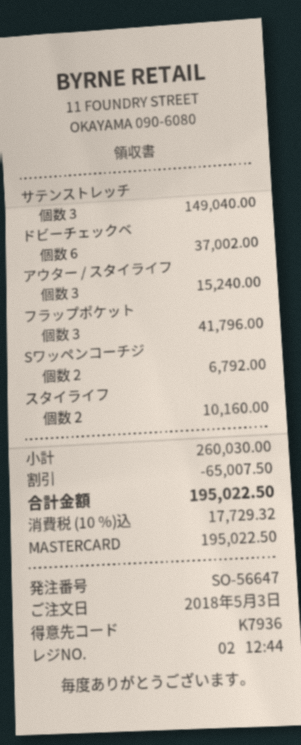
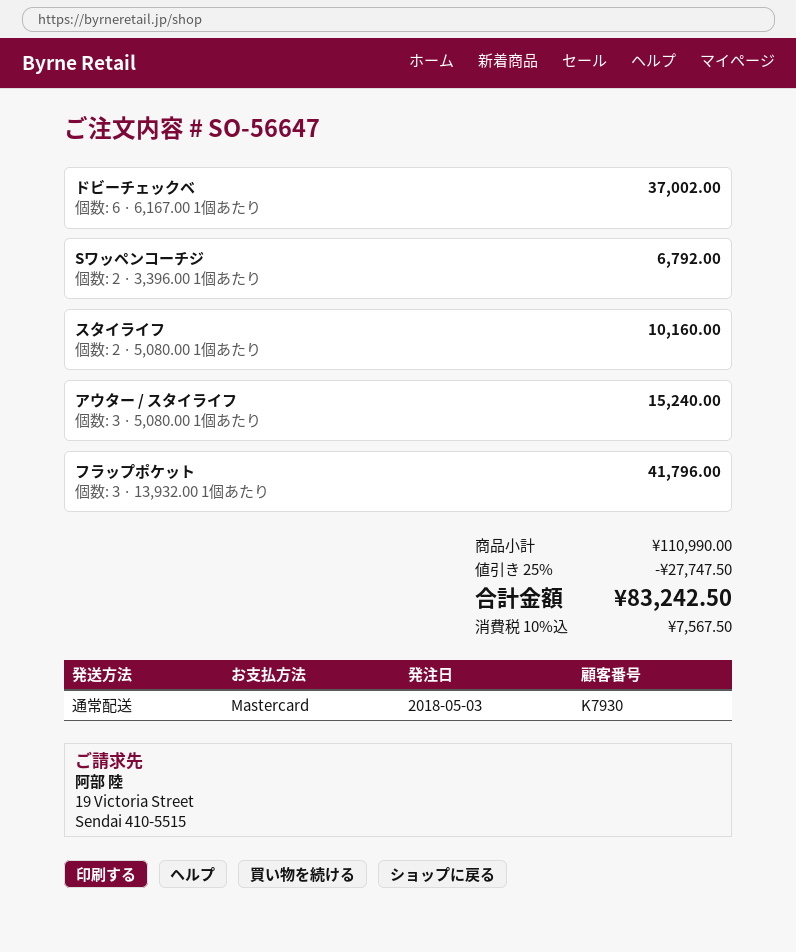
customer number: K7936 -> K7930
サテンストレッチ: 3 for 149040.00 -> none
subtotal: 260030.00 -> 110990.00
discount: 65007.50 -> 27747.50
tax: 10% = 17729.32 -> 10% = 7567.50
total: 195022.50 -> 83242.50

